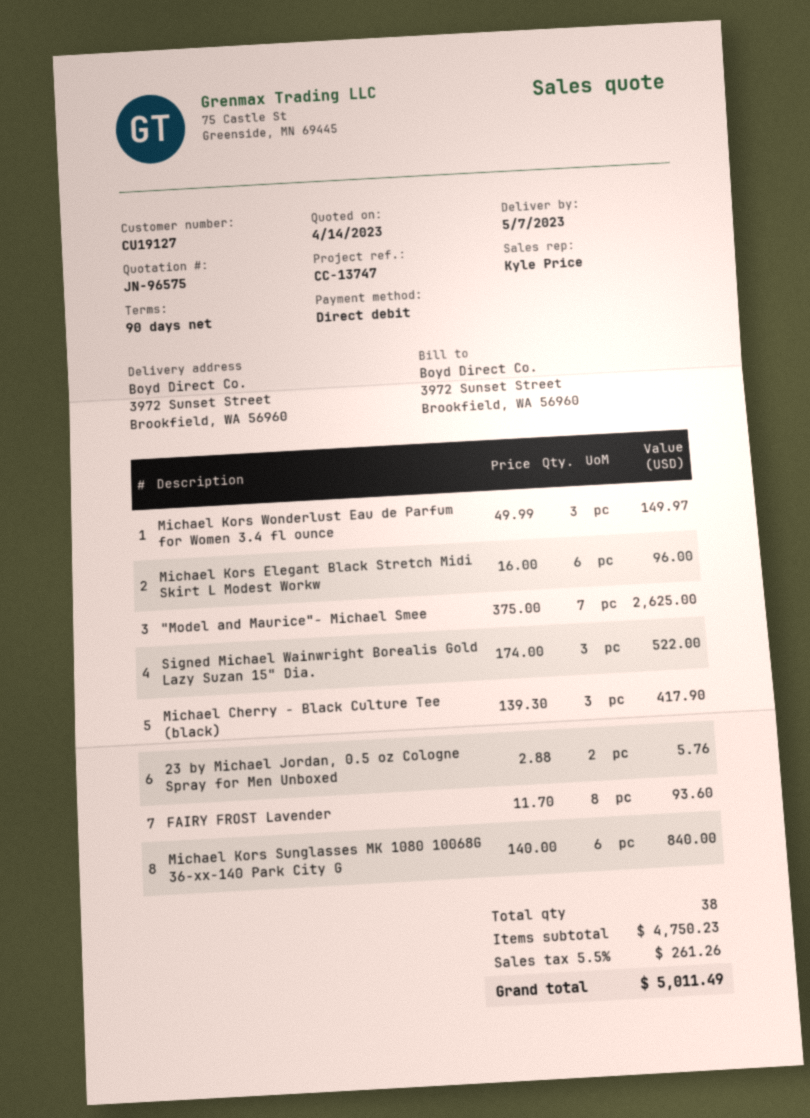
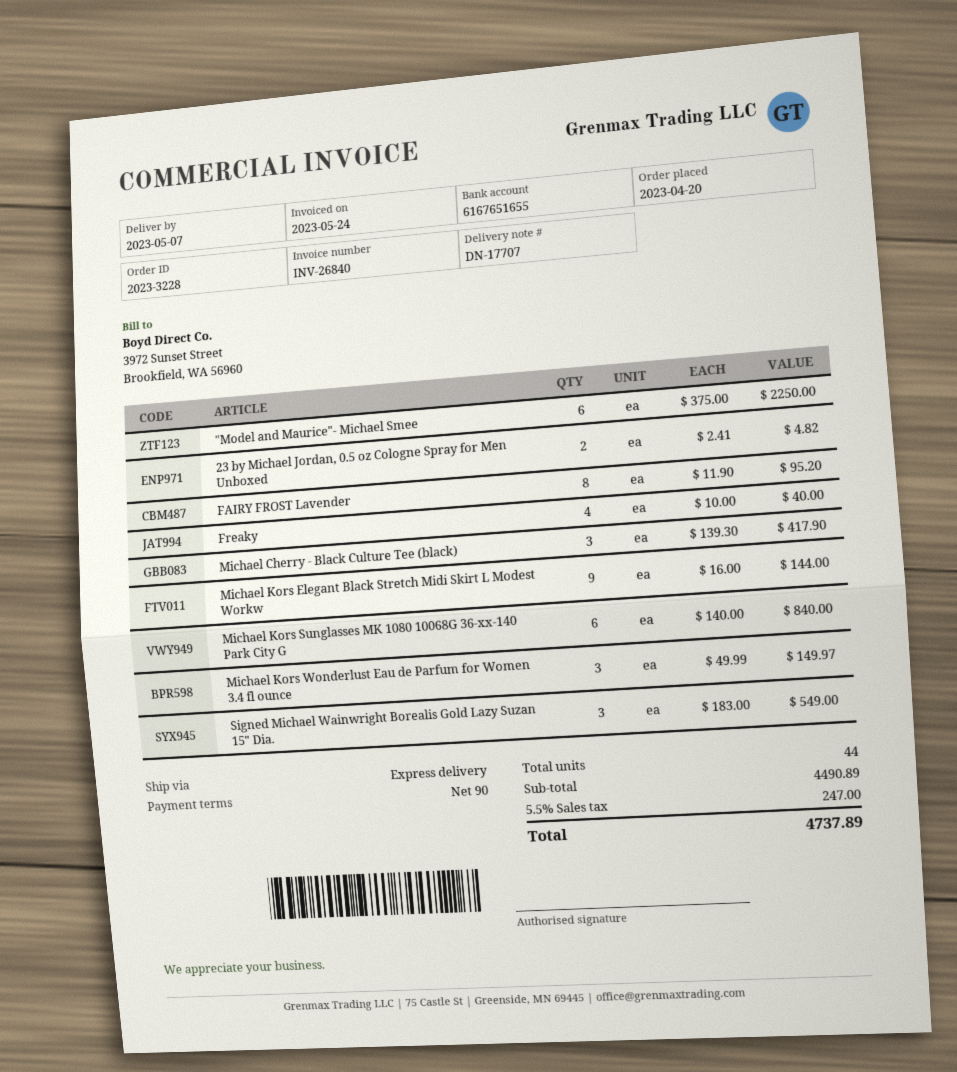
Michael Kors Elegant Black Stretch Midi Skirt L Modest Workw: 6 x 16.00 = 96.00 -> 9 x 16.00 = 144.00
"Model and Maurice"- Michael Smee: 7 x 375.00 = 2625.00 -> 6 x 375.00 = 2250.00
Signed Michael Wainwright Borealis Gold Lazy Suzan 15" Dia.: 3 x 174.00 = 522.00 -> 3 x 183.00 = 549.00
23 by Michael Jordan, 0.5 oz Cologne Spray for Men Unboxed: 2 x 2.88 = 5.76 -> 2 x 2.41 = 4.82
FAIRY FROST Lavender: 8 x 11.70 = 93.60 -> 8 x 11.90 = 95.20
Freaky: none -> 4 x 10.00 = 40.00
total quantity: 38 -> 44
subtotal: 4750.23 -> 4490.89
tax: 5.5% = 261.26 -> 5.5% = 247.00
total: 5011.49 -> 4737.89

